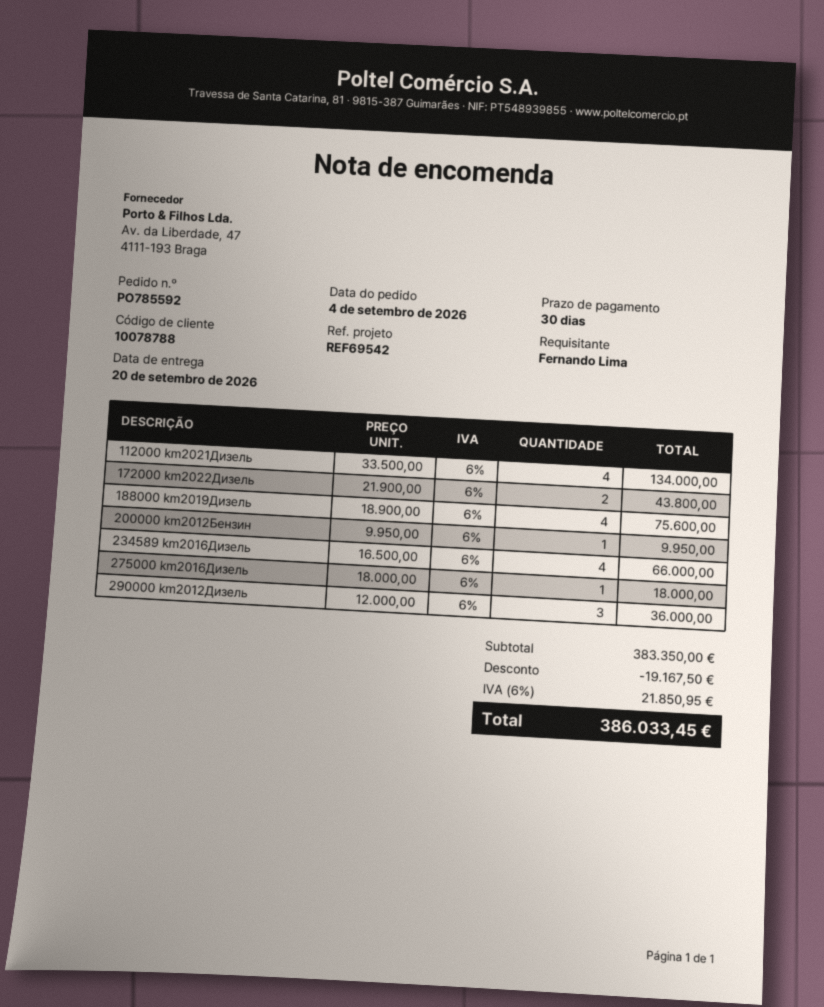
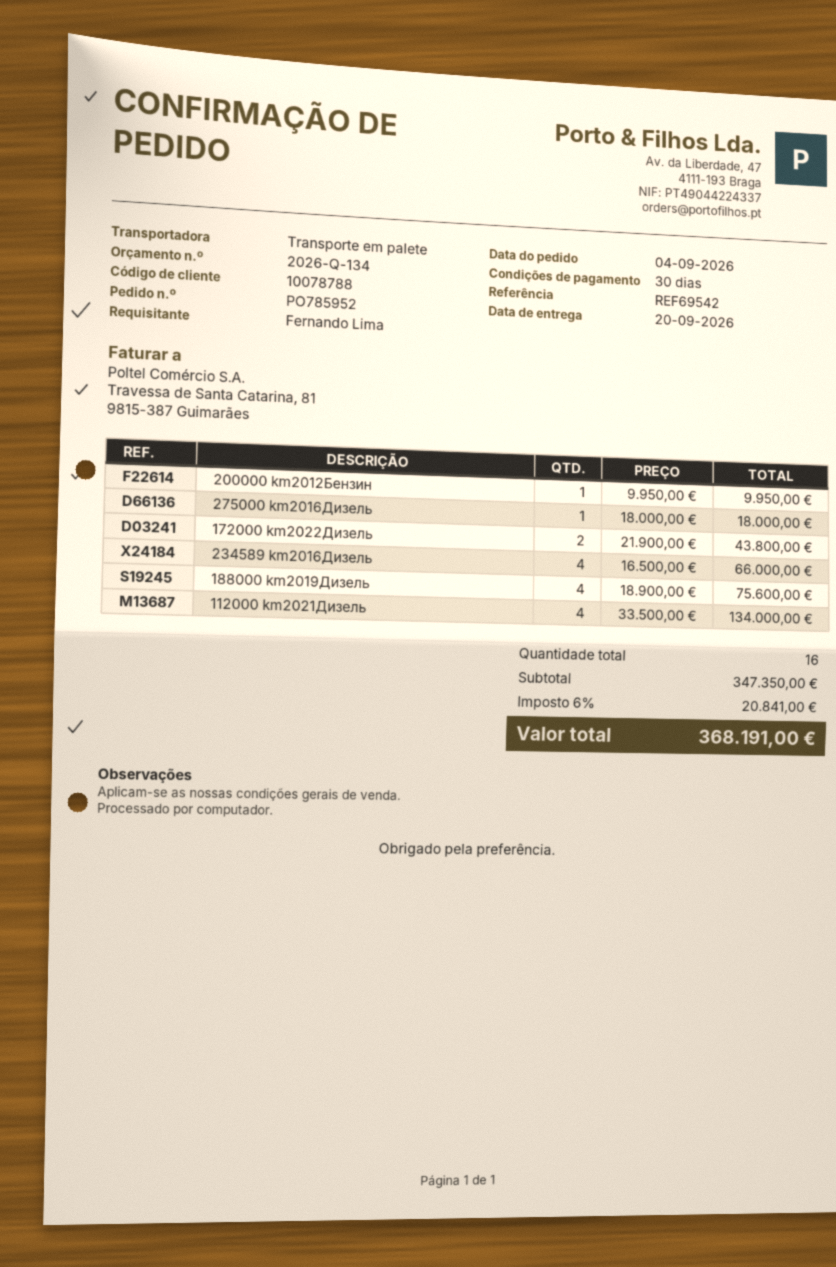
order number: PO785592 -> PO785952
290000 km2012Дизель: 3 x 12000.00 = 36000.00 -> none
subtotal: 383350.00 -> 347350.00
discount: 19167.50 -> none
tax: 6% = 21850.95 -> 6% = 20841.00
total: 386033.45 -> 368191.00

